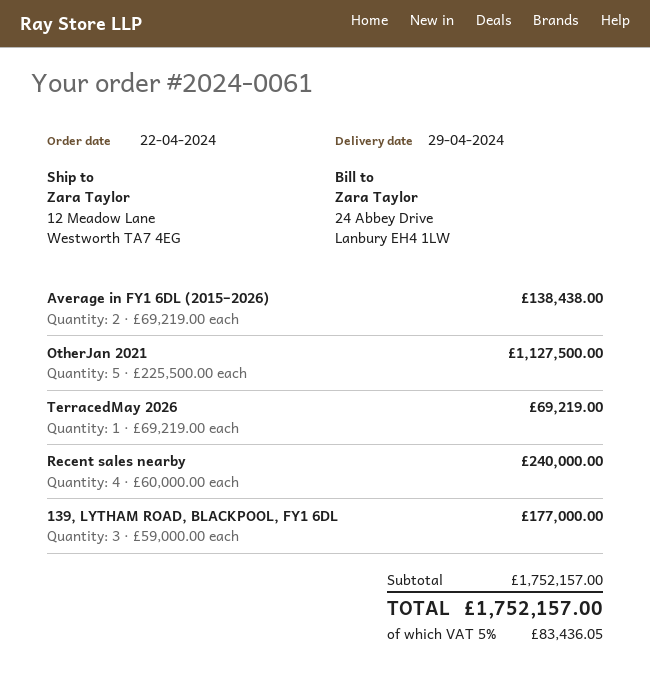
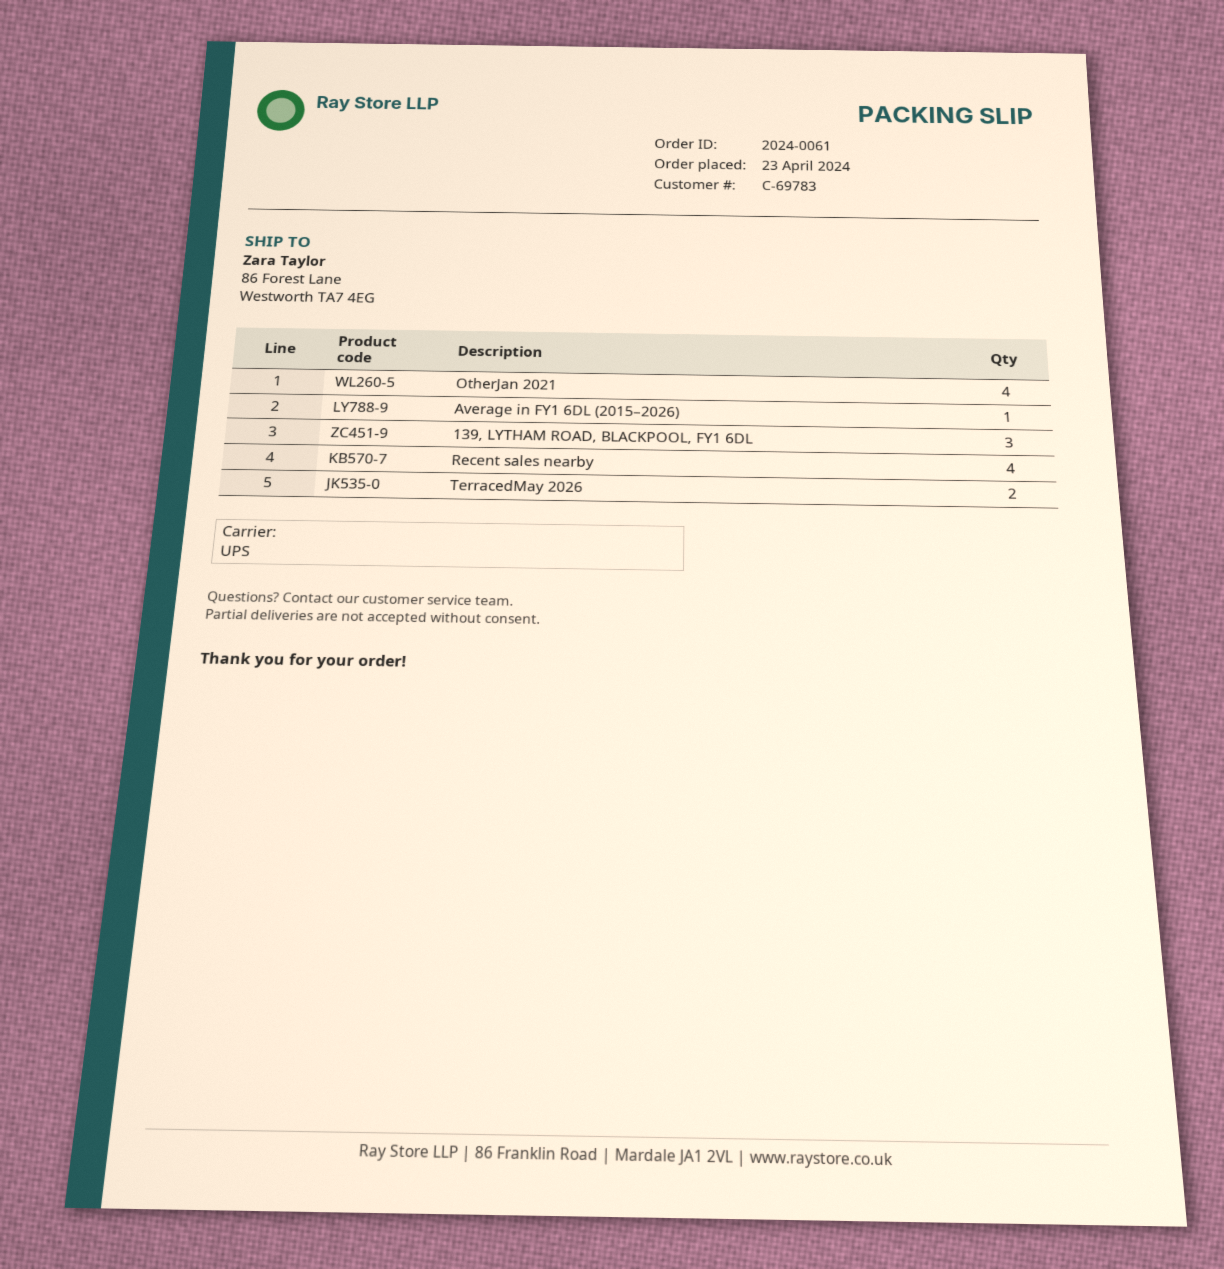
order date: 2024-04-22 -> 2024-04-23
ship to: 12 Meadow Lane, Westworth TA7 4EG -> 86 Forest Lane, Westworth TA7 4EG
Average in FY1 6DL (2015–2026): 2 -> 1
OtherJan 2021: 5 -> 4
TerracedMay 2026: 1 -> 2

